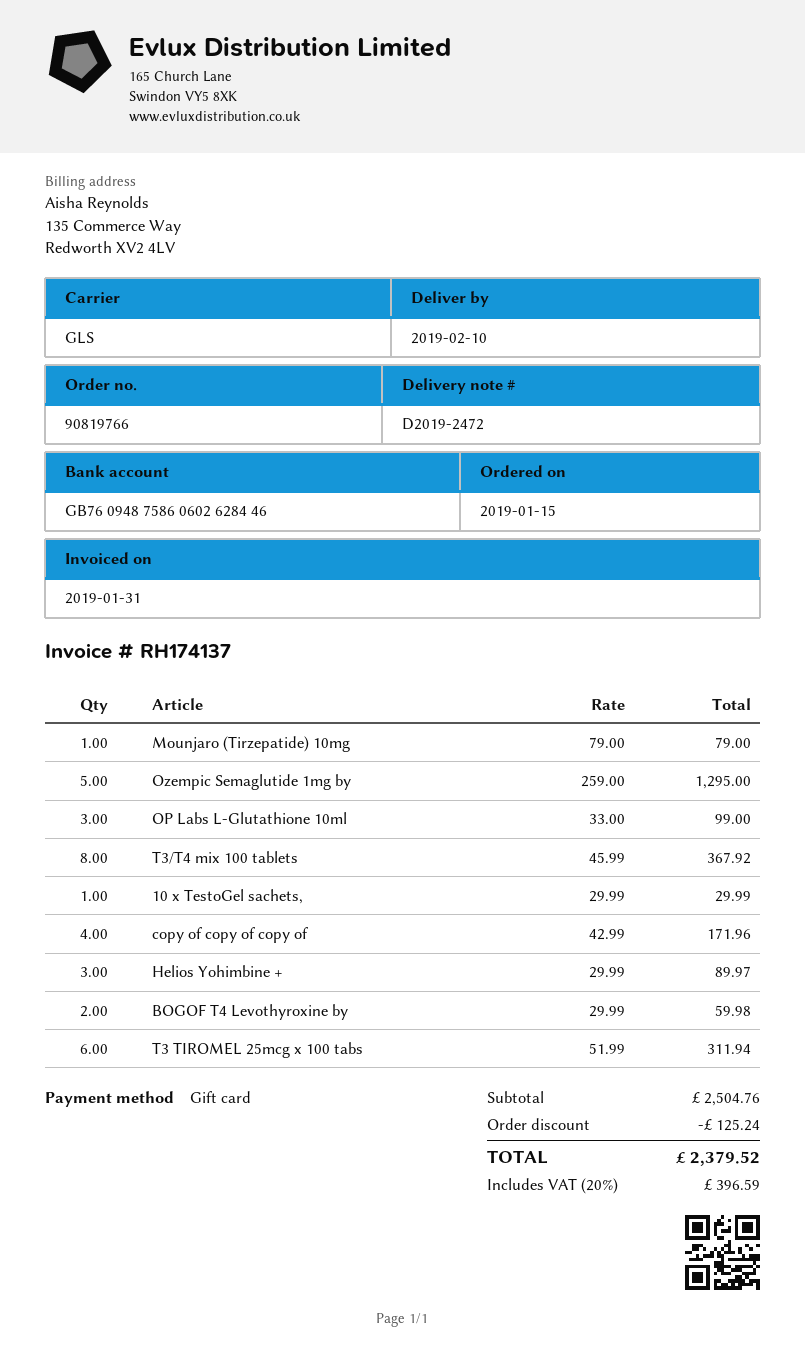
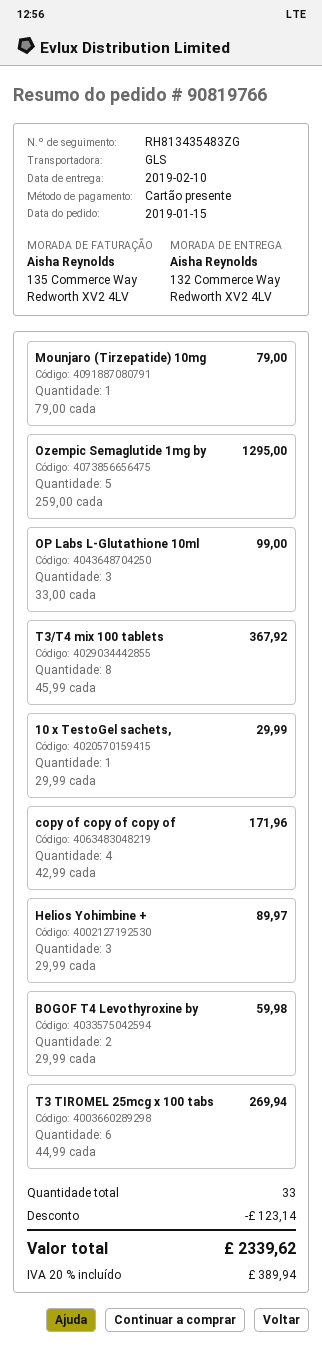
T3 TIROMEL 25mcg x 100 tabs: 6 x 51.99 = 311.94 -> 6 x 44.99 = 269.94
discount: 125.24 -> 123.14
tax: 20% = 396.59 -> 20% = 389.94
total: 2379.52 -> 2339.62

